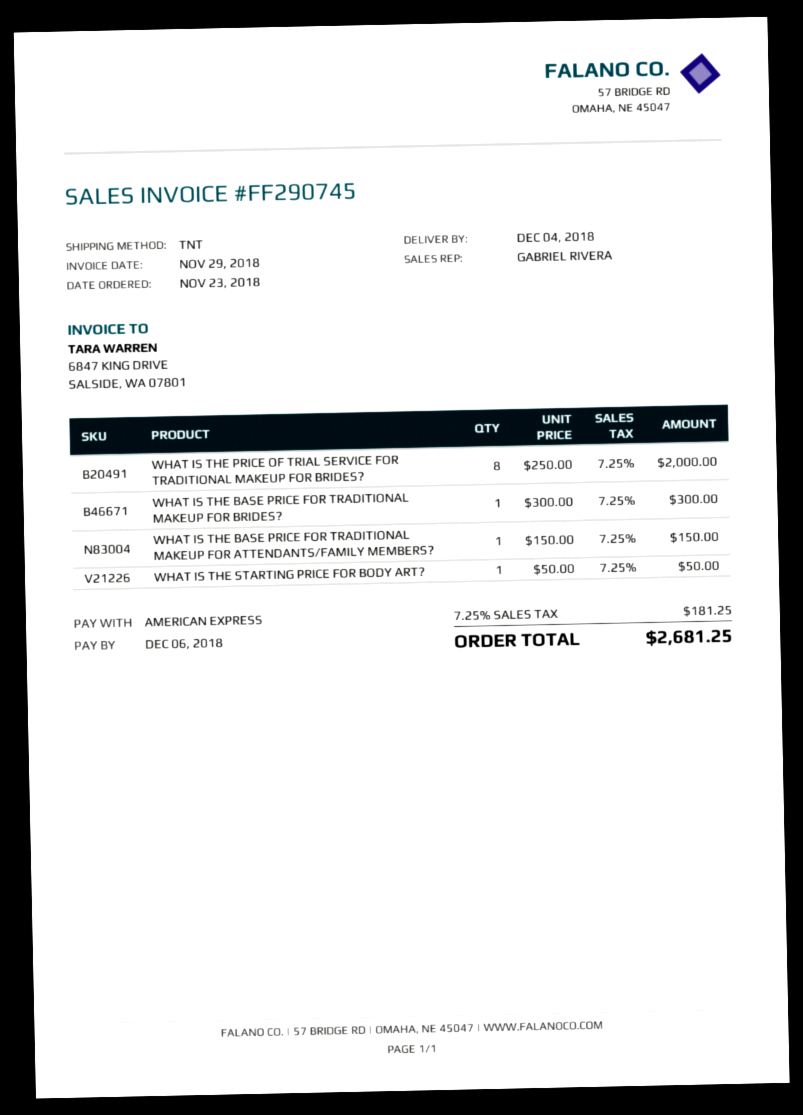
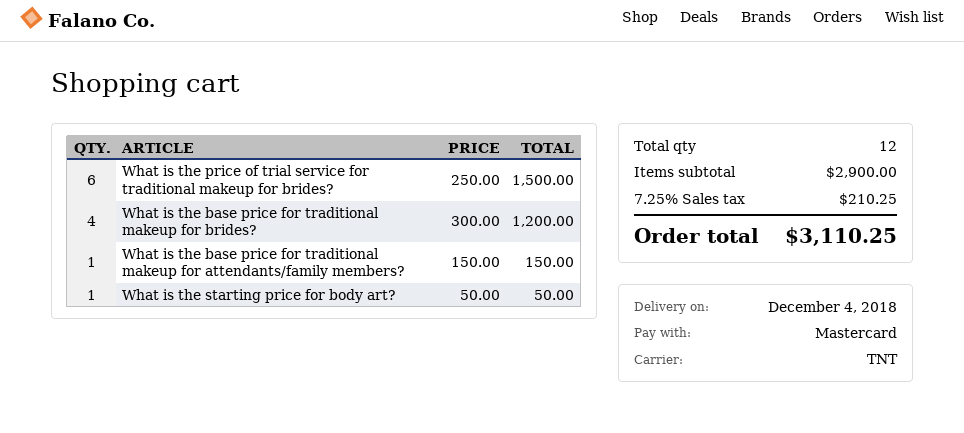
payment method: American Express -> Mastercard
WHAT IS THE PRICE OF TRIAL SERVICE FOR TRADITIONAL MAKEUP FOR BRIDES?: 8 x 250.00 = 2000.00 -> 6 x 250.00 = 1500.00
WHAT IS THE BASE PRICE FOR TRADITIONAL MAKEUP FOR BRIDES?: 1 x 300.00 = 300.00 -> 4 x 300.00 = 1200.00
tax: 7.25% = 181.25 -> 7.25% = 210.25
total: 2681.25 -> 3110.25

